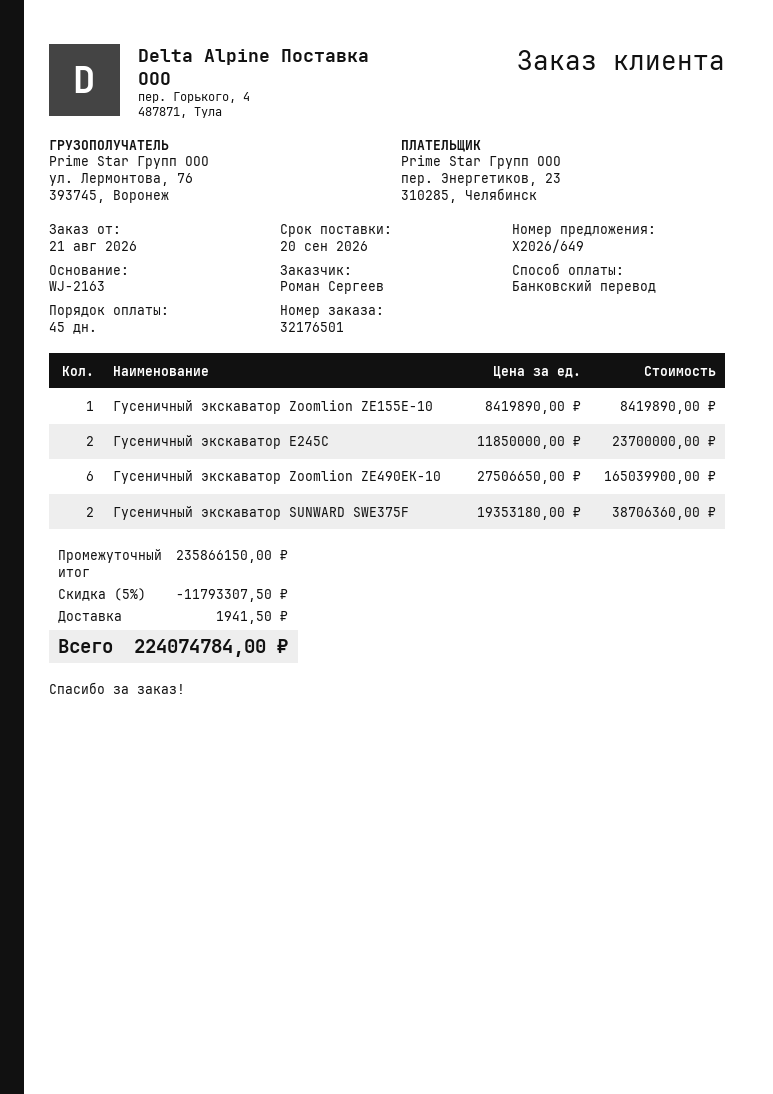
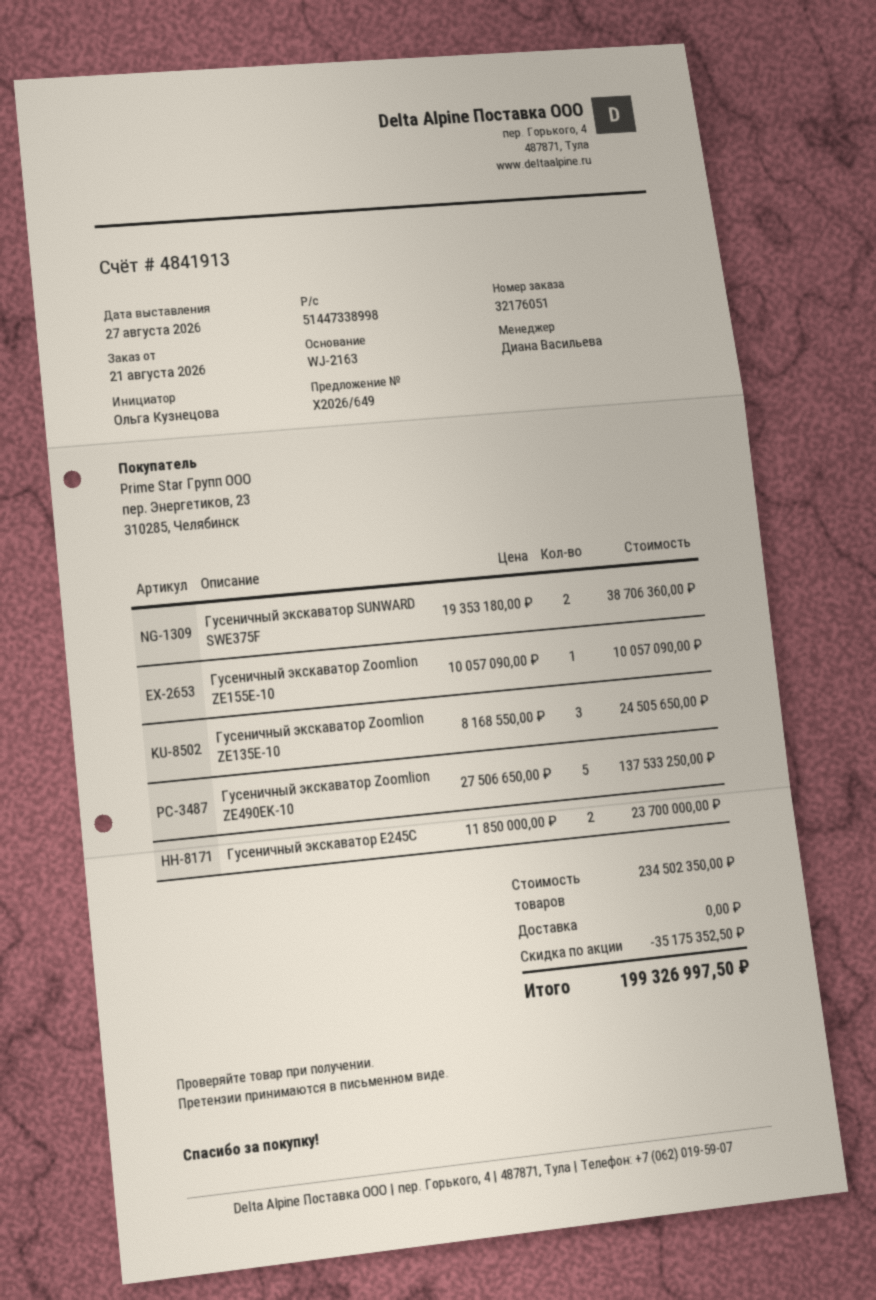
order number: 32176501 -> 32176051
ordered by: Роман Сергеев -> Ольга Кузнецова
Гусеничный экскаватор Zoomlion ZE155E-10: 1 x 8419890.00 = 8419890.00 -> 1 x 10057090.00 = 10057090.00
Гусеничный экскаватор Zoomlion ZE490EK-10: 6 x 27506650.00 = 165039900.00 -> 5 x 27506650.00 = 137533250.00
Гусеничный экскаватор Zoomlion ZE135E-10: none -> 3 x 8168550.00 = 24505650.00
subtotal: 235866150.00 -> 234502350.00
discount: 11793307.50 -> 35175352.50
shipping: 1941.50 -> 0.00
total: 224074784.00 -> 199326997.50

